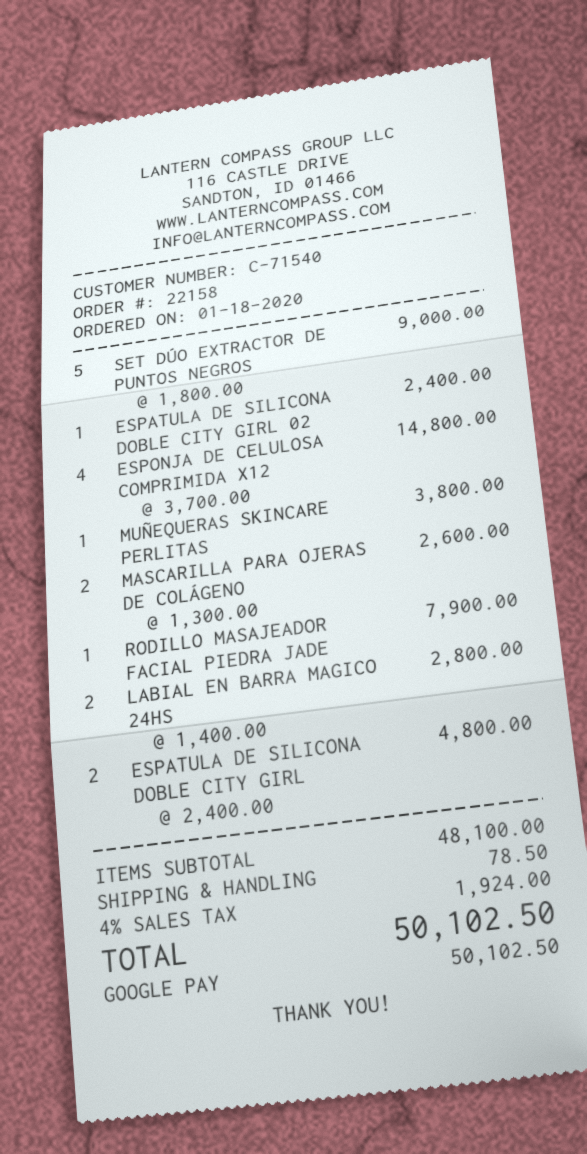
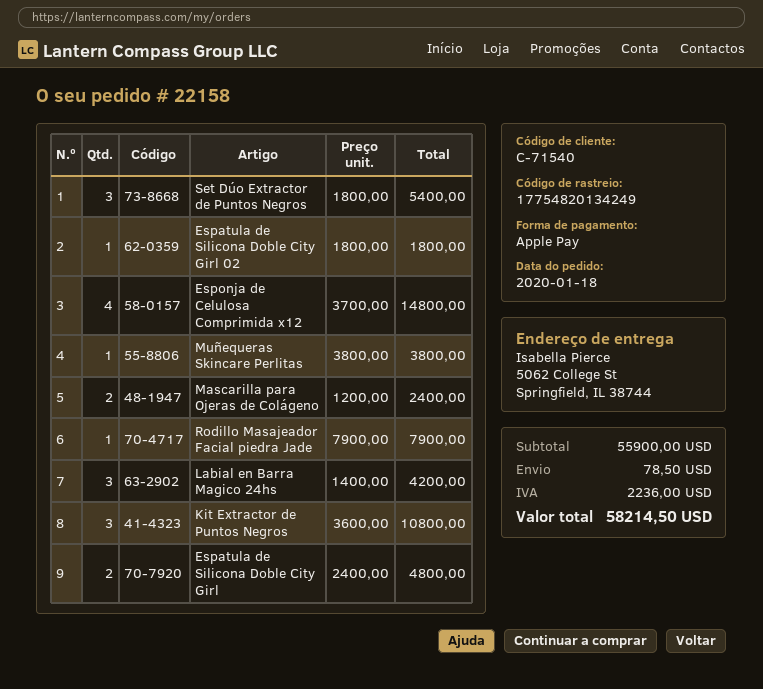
payment method: Google Pay -> Apple Pay
SET DÚO EXTRACTOR DE PUNTOS NEGROS: 5 x 1800.00 = 9000.00 -> 3 x 1800.00 = 5400.00
ESPATULA DE SILICONA DOBLE CITY GIRL 02: 1 x 2400.00 = 2400.00 -> 1 x 1800.00 = 1800.00
MASCARILLA PARA OJERAS DE COLÁGENO: 2 x 1300.00 = 2600.00 -> 2 x 1200.00 = 2400.00
LABIAL EN BARRA MAGICO 24HS: 2 x 1400.00 = 2800.00 -> 3 x 1400.00 = 4200.00
Kit Extractor de Puntos Negros: none -> 3 x 3600.00 = 10800.00
subtotal: 48100.00 -> 55900.00
tax: 1924.00 -> 2236.00
total: 50102.50 -> 58214.50

